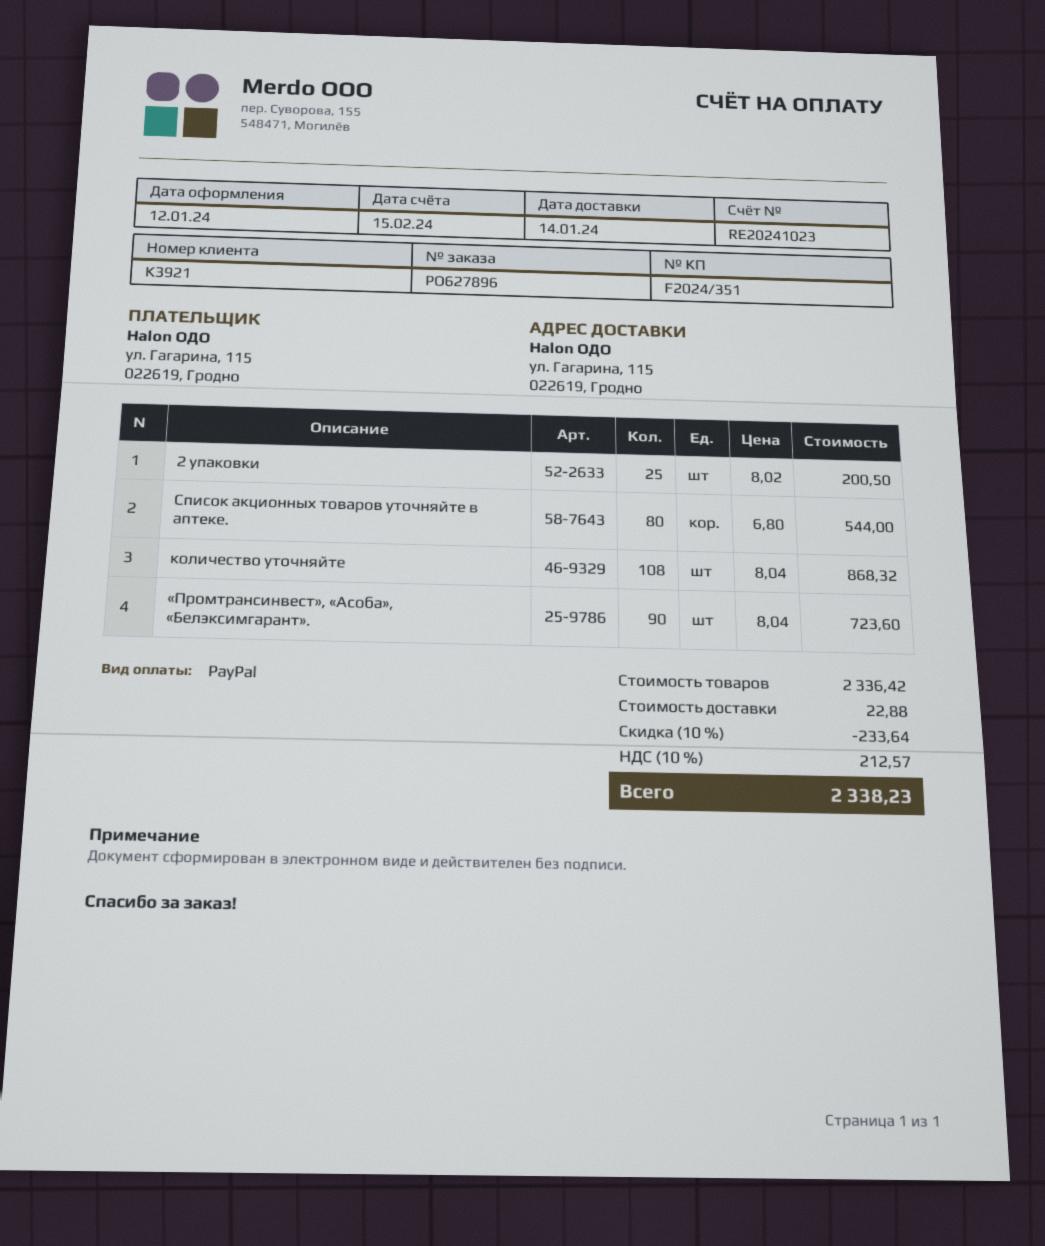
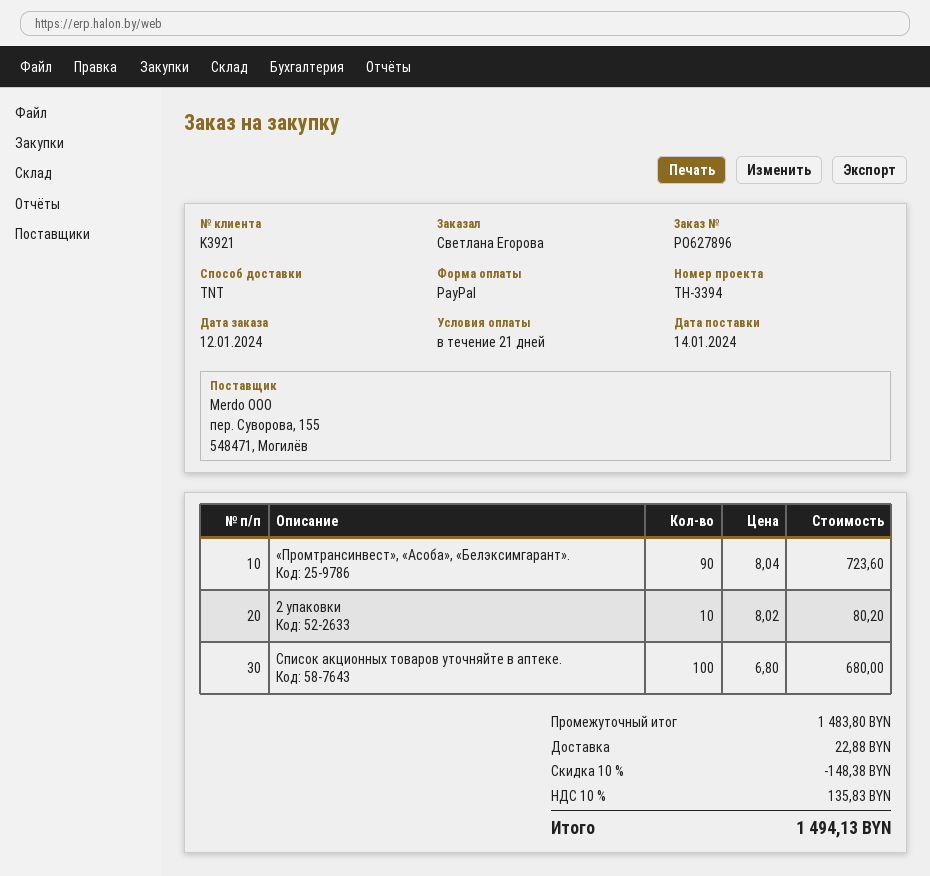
2 упаковки: 25 x 8.02 = 200.50 -> 10 x 8.02 = 80.20
Список акционных товаров уточняйте в аптеке.: 80 x 6.80 = 544.00 -> 100 x 6.80 = 680.00
количество уточняйте: 108 x 8.04 = 868.32 -> none
subtotal: 2336.42 -> 1483.80
discount: 10% = 233.64 -> 10% = 148.38
tax: 10% = 212.57 -> 10% = 135.83
total: 2338.23 -> 1494.13

